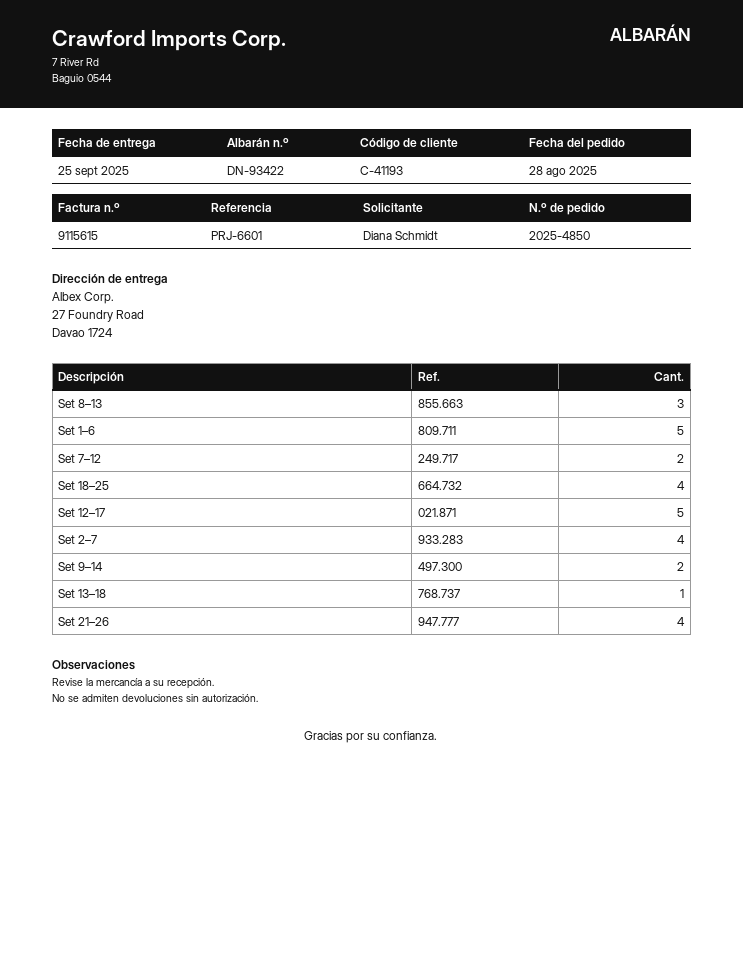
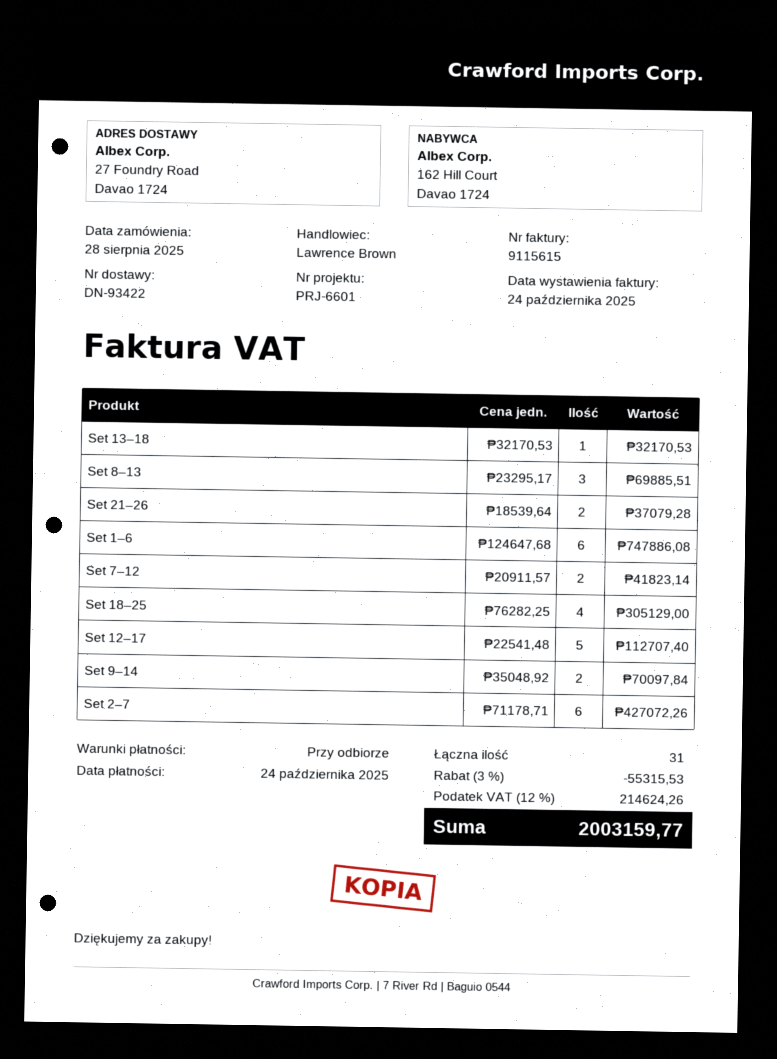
Set 1–6: 5 -> 6
Set 2–7: 4 -> 6
Set 21–26: 4 -> 2

